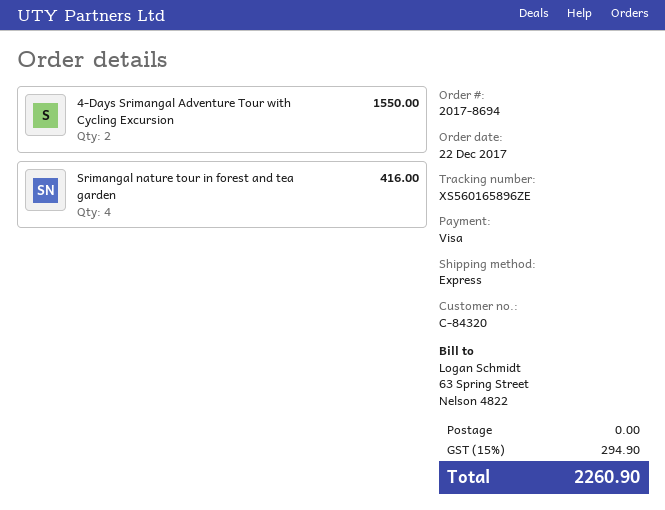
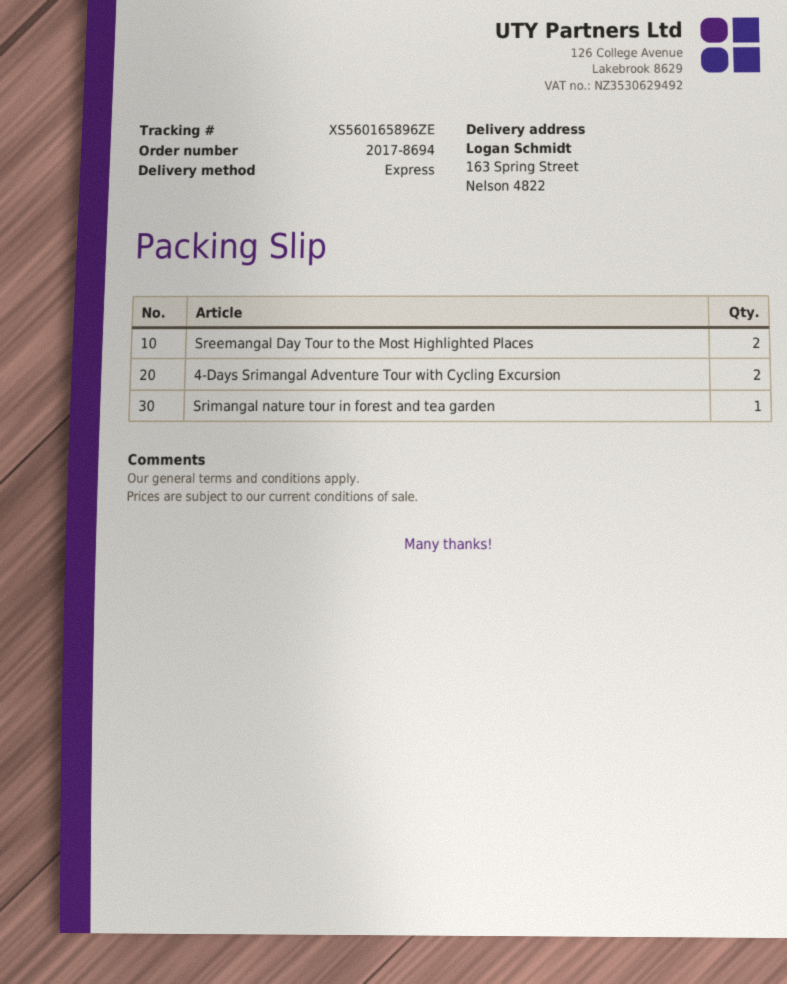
Srimangal nature tour in forest and tea garden: 4 -> 1
Sreemangal Day Tour to the Most Highlighted Places: none -> 2

